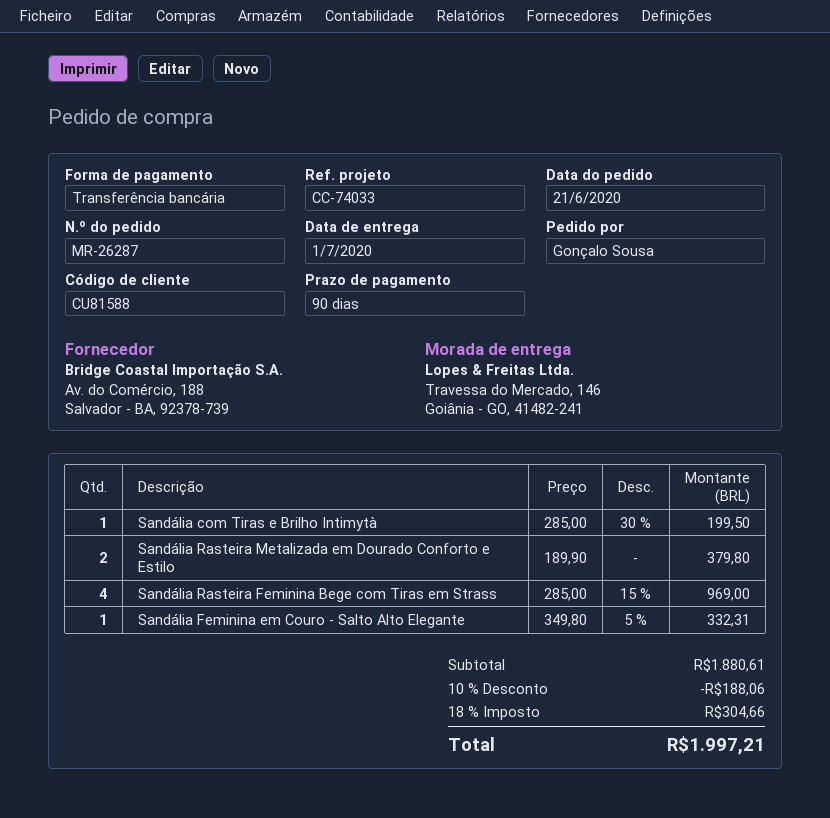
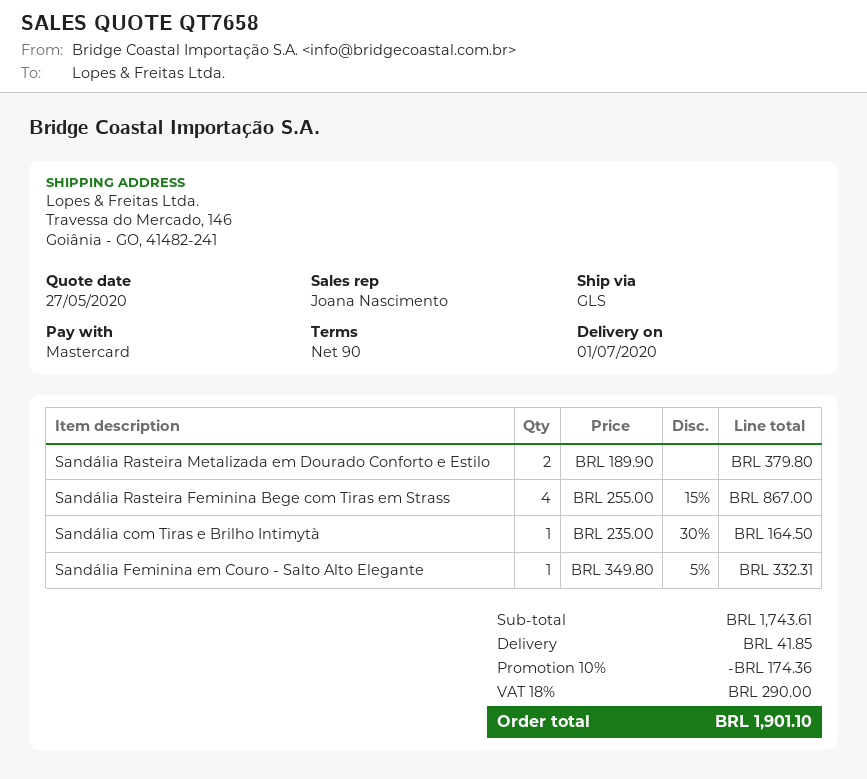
payment method: bank transfer -> Mastercard
Sandália com Tiras e Brilho Intimytà: 1 x 285.00 - 30% = 199.50 -> 1 x 235.00 - 30% = 164.50
Sandália Rasteira Feminina Bege com Tiras em Strass: 4 x 285.00 - 15% = 969.00 -> 4 x 255.00 - 15% = 867.00
subtotal: 1880.61 -> 1743.61
discount: 10% = 188.06 -> 10% = 174.36
shipping: none -> 41.85
tax: 18% = 304.66 -> 18% = 290.00
total: 1997.21 -> 1901.10

